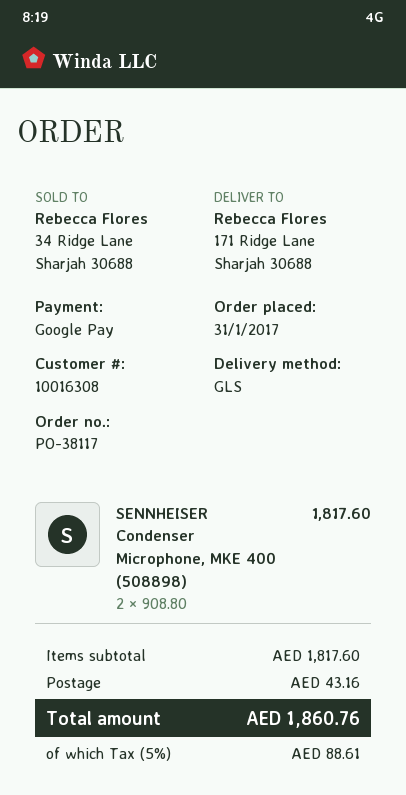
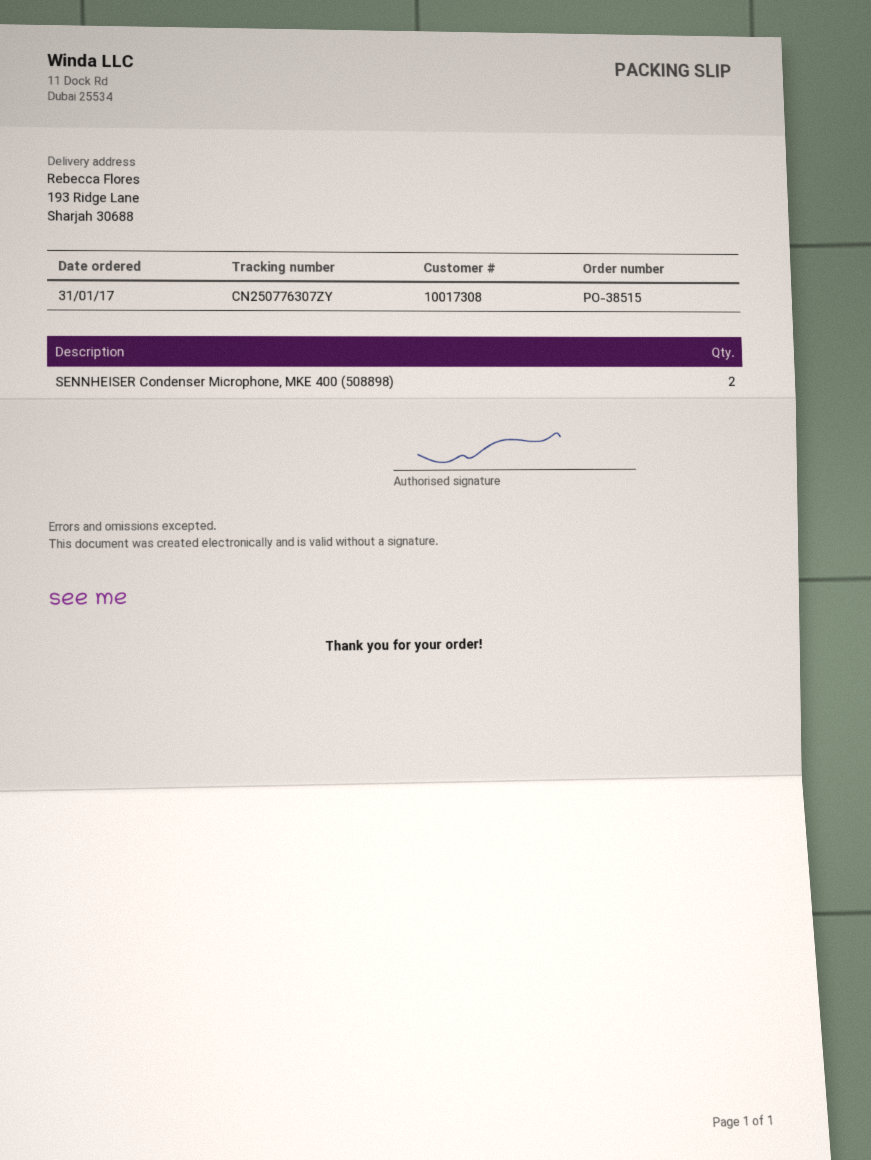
order number: PO-38117 -> PO-38515
customer number: 10016308 -> 10017308
ship to: 171 Ridge Lane, Sharjah 30688 -> 193 Ridge Lane, Sharjah 30688

